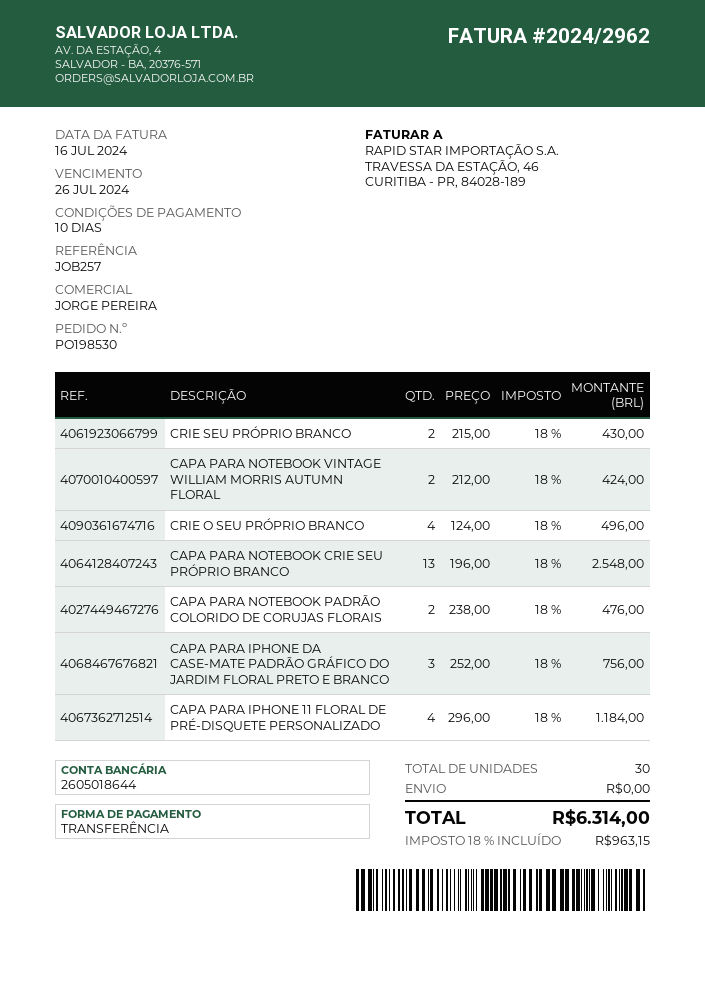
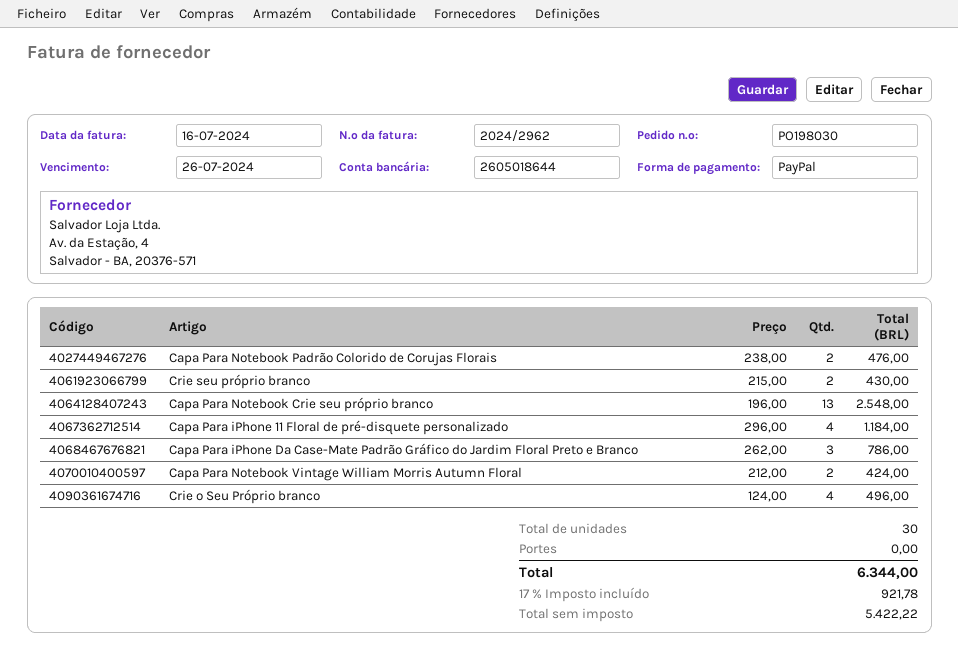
order number: PO198530 -> PO198030
payment method: bank transfer -> PayPal
CAPA PARA IPHONE DA CASE-MATE PADRÃO GRÁFICO DO JARDIM FLORAL PRETO E BRANCO: 3 x 252.00 = 756.00 -> 3 x 262.00 = 786.00
tax: 18% = 963.15 -> 17% = 921.78
total: 6314.00 -> 6344.00

